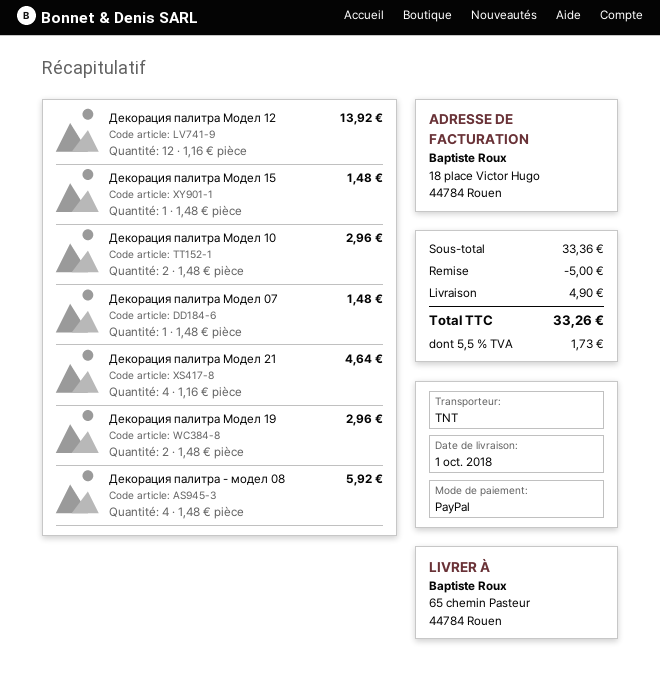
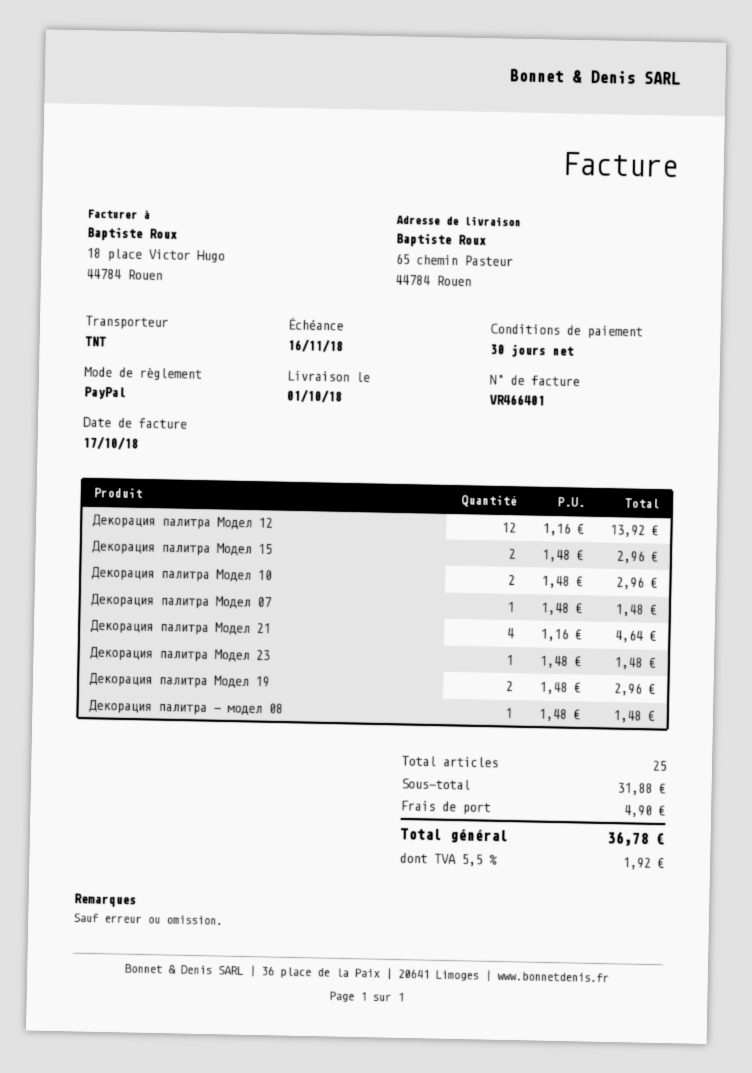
Декорация палитра Модел 15: 1 x 1.48 = 1.48 -> 2 x 1.48 = 2.96
Декорация палитра - модел 08: 4 x 1.48 = 5.92 -> 1 x 1.48 = 1.48
Декорация палитра Модел 23: none -> 1 x 1.48 = 1.48
subtotal: 33.36 -> 31.88
discount: 5.00 -> none
tax: 5.5% = 1.73 -> 5.5% = 1.92
total: 33.26 -> 36.78

